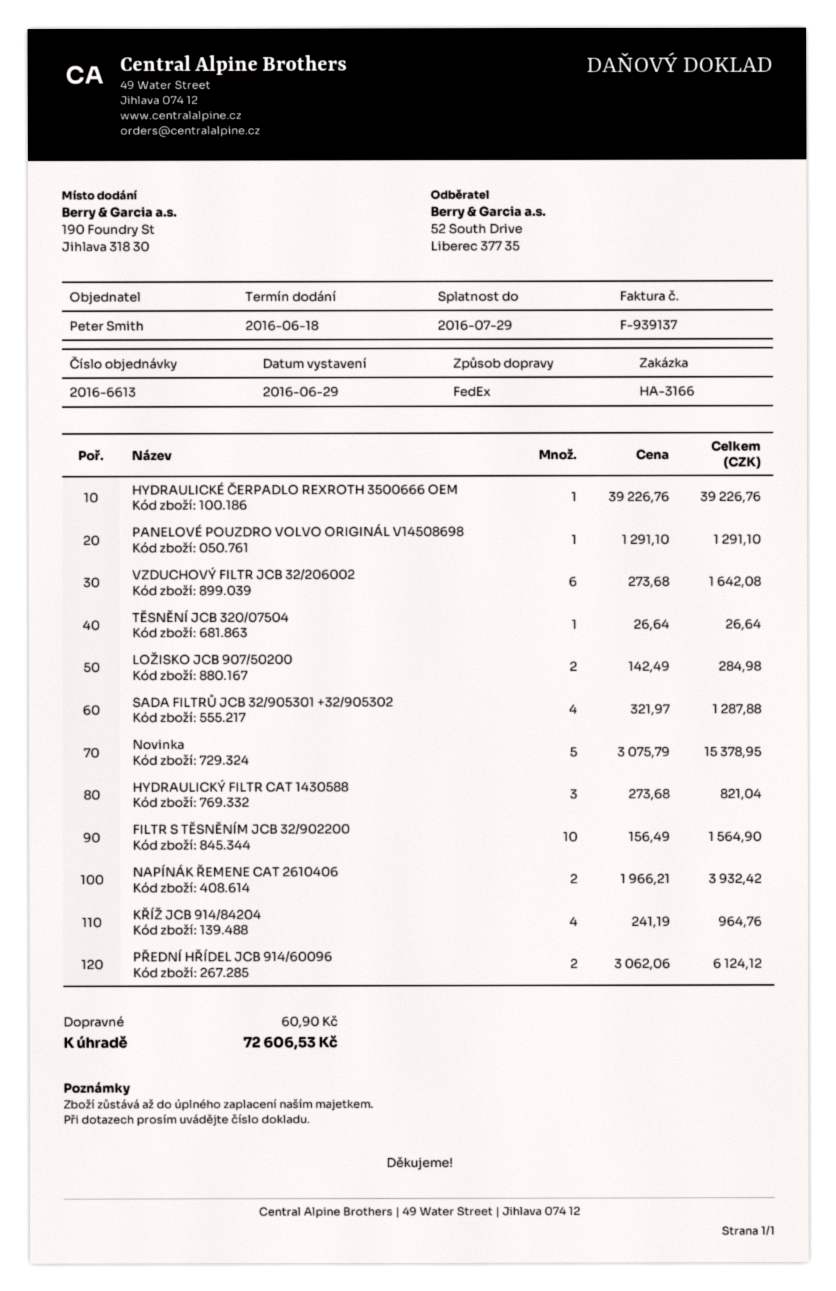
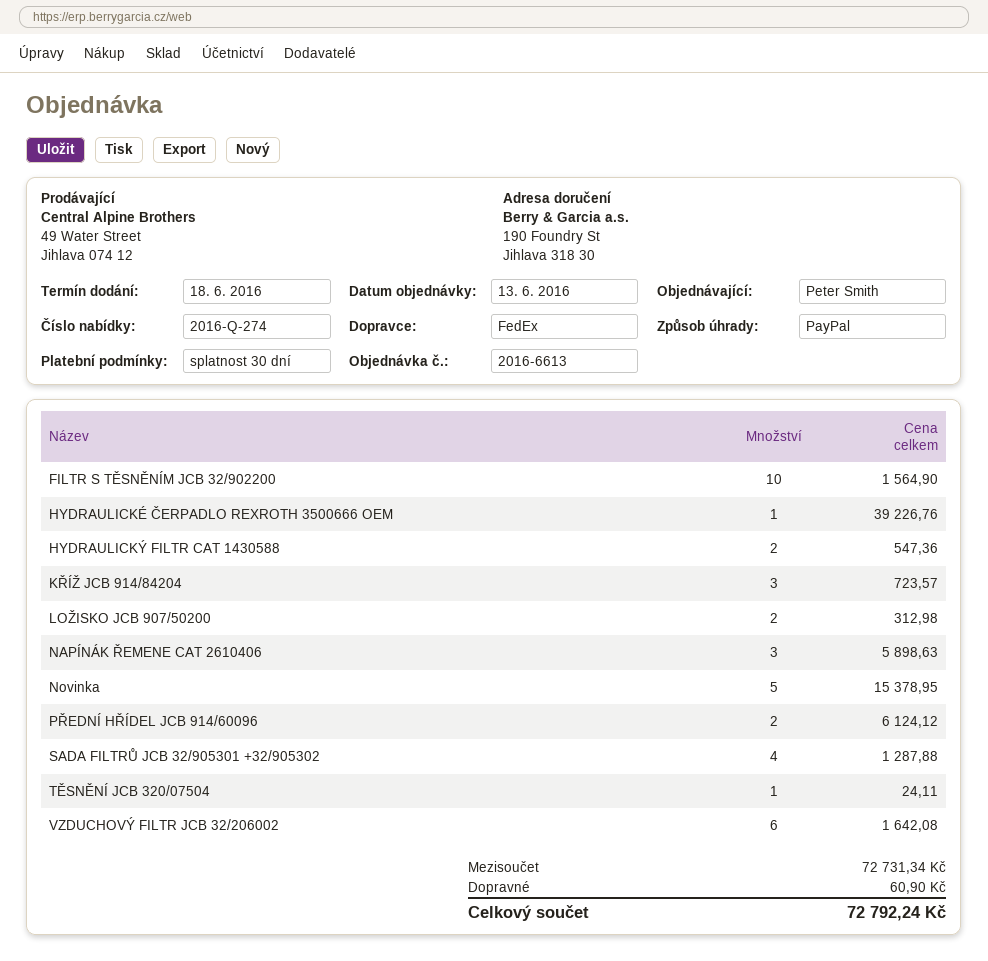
PANELOVÉ POUZDRO VOLVO ORIGINÁL V14508698: 1 for 1291.10 -> none
TĚSNĚNÍ JCB 320/07504: 1 for 26.64 -> 1 for 24.11
LOŽISKO JCB 907/50200: 2 for 284.98 -> 2 for 312.98
HYDRAULICKÝ FILTR CAT 1430588: 3 for 821.04 -> 2 for 547.36
NAPÍNÁK ŘEMENE CAT 2610406: 2 for 3932.42 -> 3 for 5898.63
KŘÍŽ JCB 914/84204: 4 for 964.76 -> 3 for 723.57
total: 72606.53 -> 72792.24

